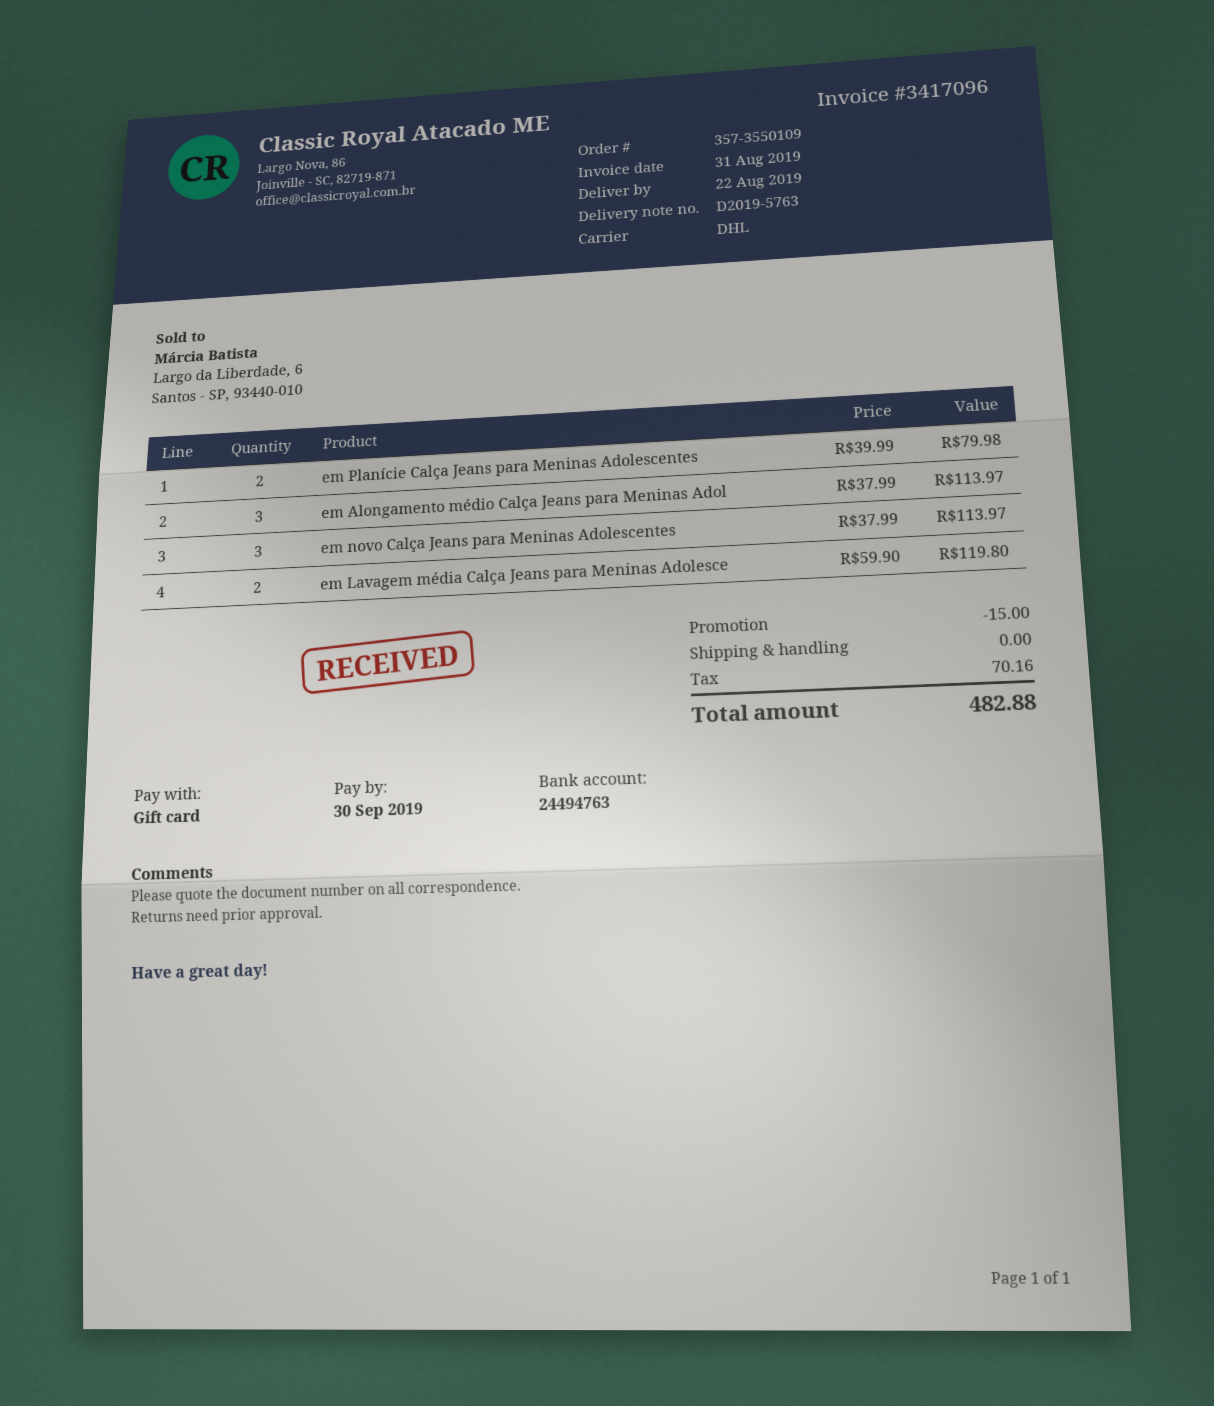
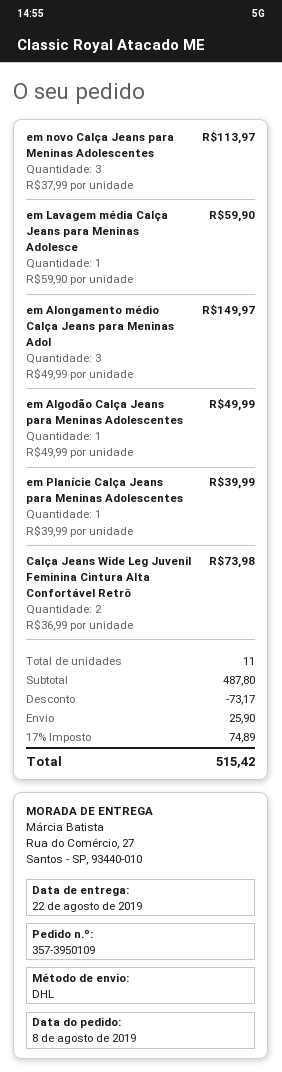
order number: 357-3550109 -> 357-3950109
em Planície Calça Jeans para Meninas Adolescentes: 2 x 39.99 = 79.98 -> 1 x 39.99 = 39.99
em Alongamento médio Calça Jeans para Meninas Adol: 3 x 37.99 = 113.97 -> 3 x 49.99 = 149.97
em Lavagem média Calça Jeans para Meninas Adolesce: 2 x 59.90 = 119.80 -> 1 x 59.90 = 59.90
em Algodão Calça Jeans para Meninas Adolescentes: none -> 1 x 49.99 = 49.99
Calça Jeans Wide Leg Juvenil Feminina Cintura Alta Confortável Retrô: none -> 2 x 36.99 = 73.98
discount: 15.00 -> 73.17
shipping: 0.00 -> 25.90
tax: 70.16 -> 74.89
total: 482.88 -> 515.42

